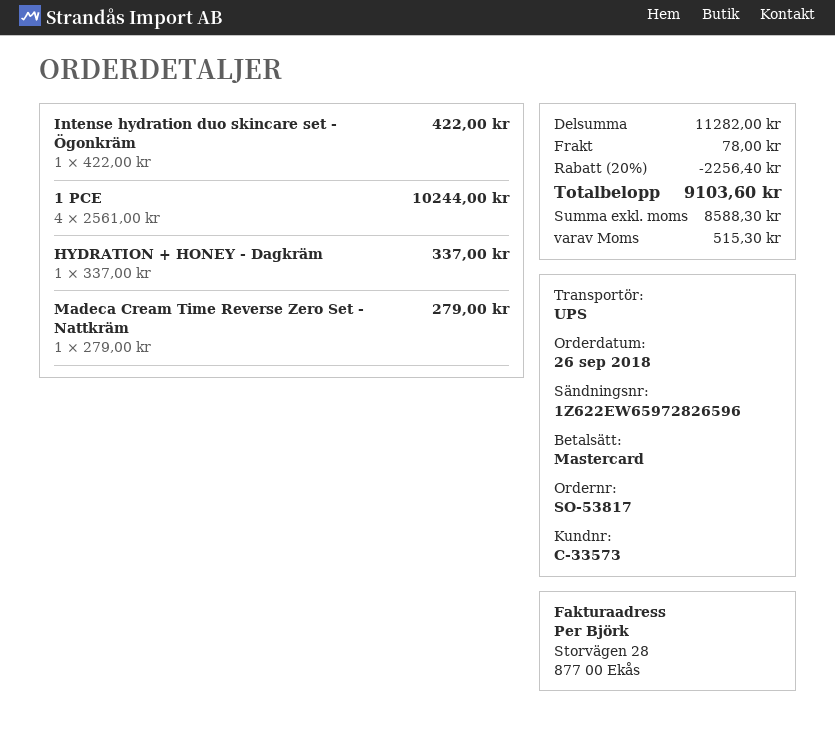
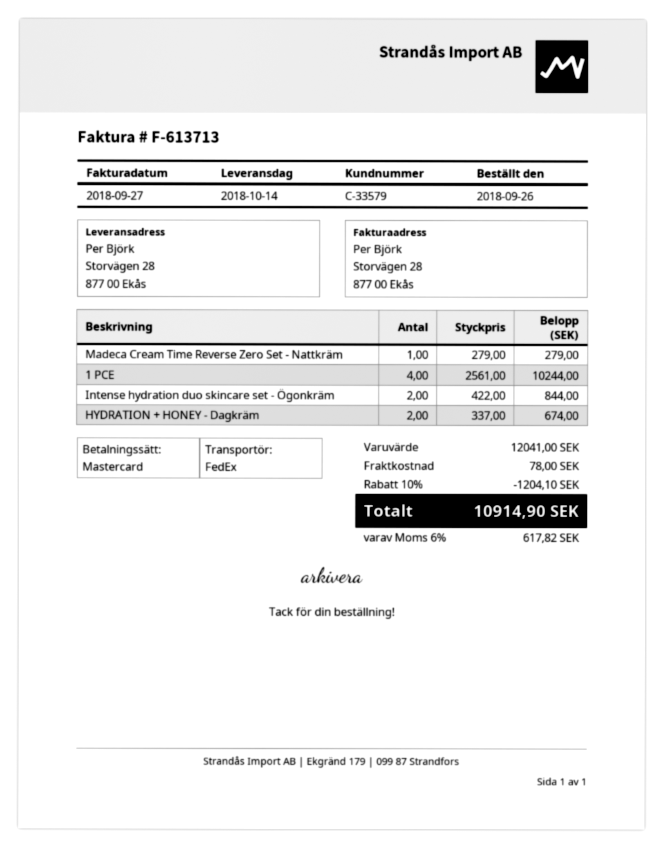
customer number: C-33573 -> C-33579
shipping method: UPS -> FedEx
Intense hydration duo skincare set - Ögonkräm: 1 x 422.00 = 422.00 -> 2 x 422.00 = 844.00
HYDRATION + HONEY - Dagkräm: 1 x 337.00 = 337.00 -> 2 x 337.00 = 674.00
subtotal: 11282.00 -> 12041.00
discount: 20% = 2256.40 -> 10% = 1204.10
tax: 515.30 -> 617.82
total: 9103.60 -> 10914.90

